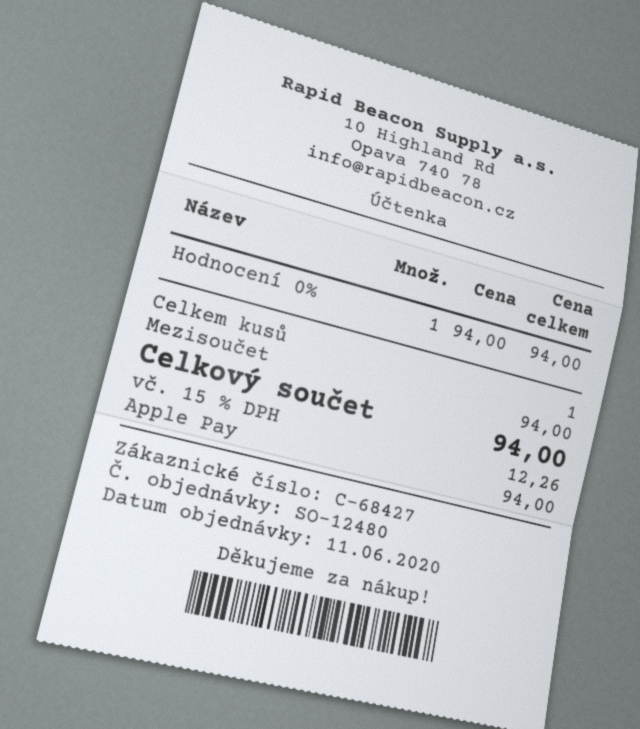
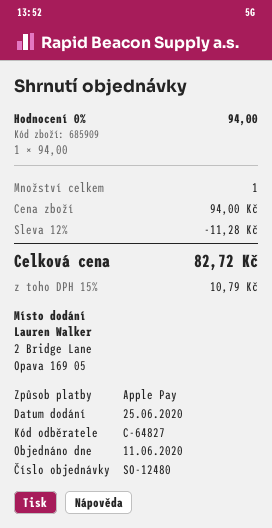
customer number: C-68427 -> C-64827
discount: none -> 12% = 11.28
tax: 15% = 12.26 -> 15% = 10.79
total: 94.00 -> 82.72

